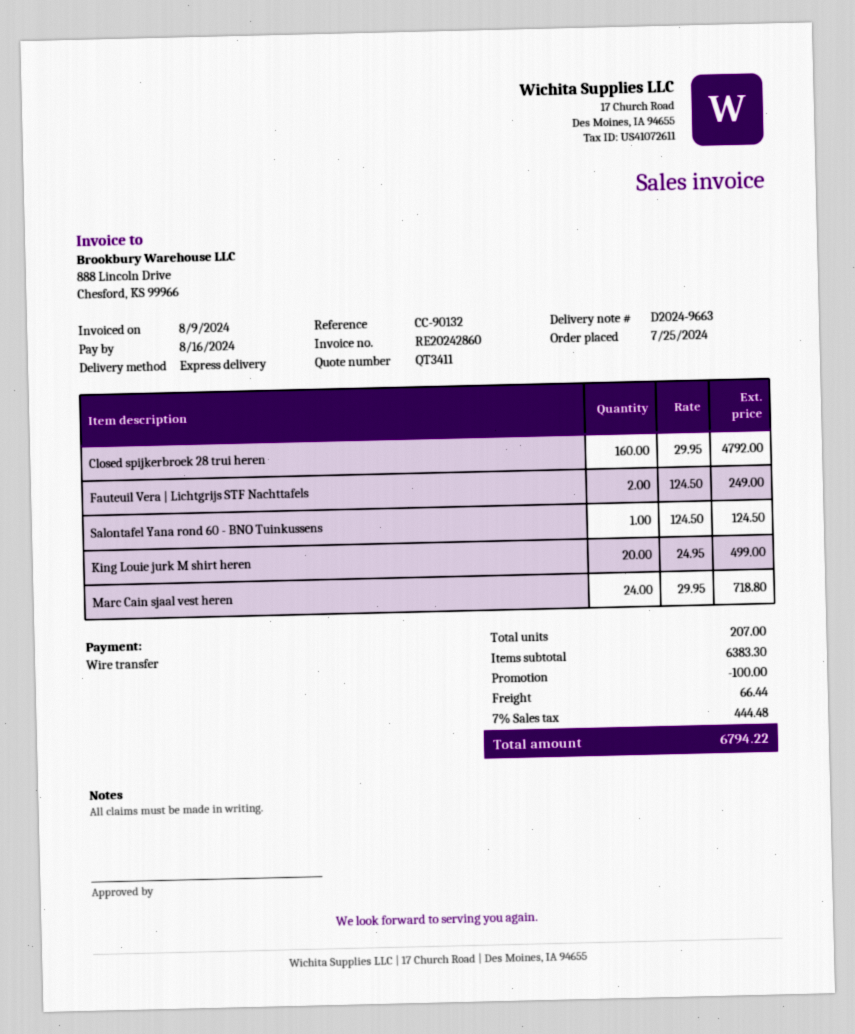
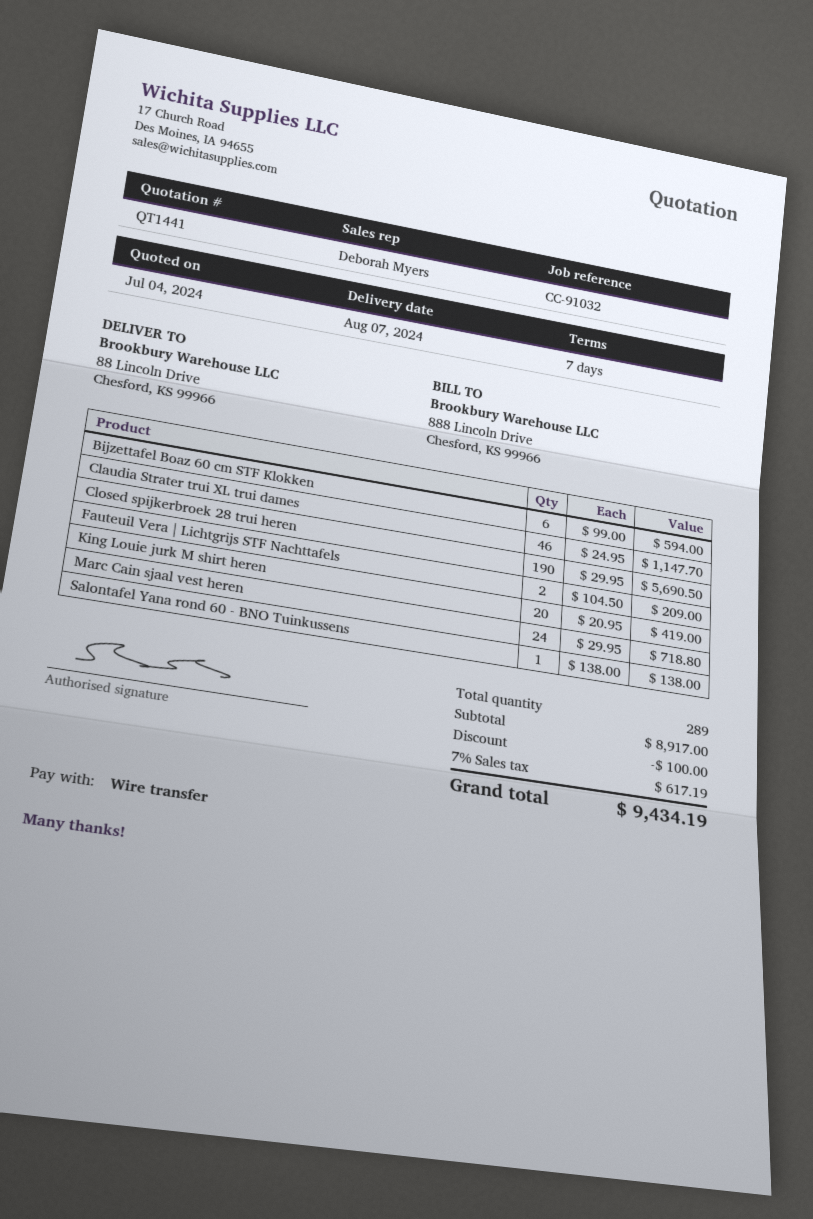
quote number: QT3411 -> QT1441
reference: CC-90132 -> CC-91032
Closed spijkerbroek 28 trui heren: 160 x 29.95 = 4792.00 -> 190 x 29.95 = 5690.50
Fauteuil Vera | Lichtgrijs STF Nachttafels: 2 x 124.50 = 249.00 -> 2 x 104.50 = 209.00
Salontafel Yana rond 60 - BNO Tuinkussens: 1 x 124.50 = 124.50 -> 1 x 138.00 = 138.00
King Louie jurk M shirt heren: 20 x 24.95 = 499.00 -> 20 x 20.95 = 419.00
Bijzettafel Boaz 60 cm STF Klokken: none -> 6 x 99.00 = 594.00
Claudia Strater trui XL trui dames: none -> 46 x 24.95 = 1147.70
total quantity: 207 -> 289
subtotal: 6383.30 -> 8917.00
shipping: 66.44 -> none
tax: 7% = 444.48 -> 7% = 617.19
total: 6794.22 -> 9434.19

